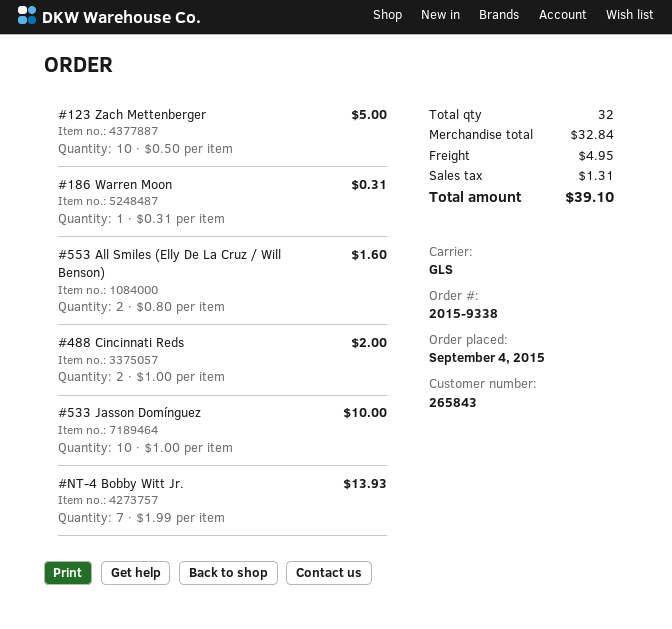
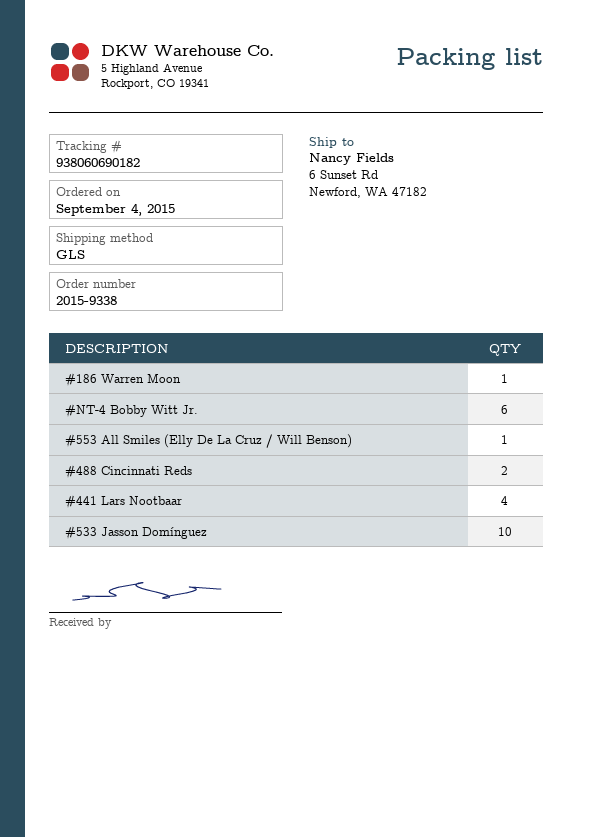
#123 Zach Mettenberger: 10 -> none
#553 All Smiles (Elly De La Cruz / Will Benson): 2 -> 1
#NT-4 Bobby Witt Jr.: 7 -> 6
#441 Lars Nootbaar: none -> 4

